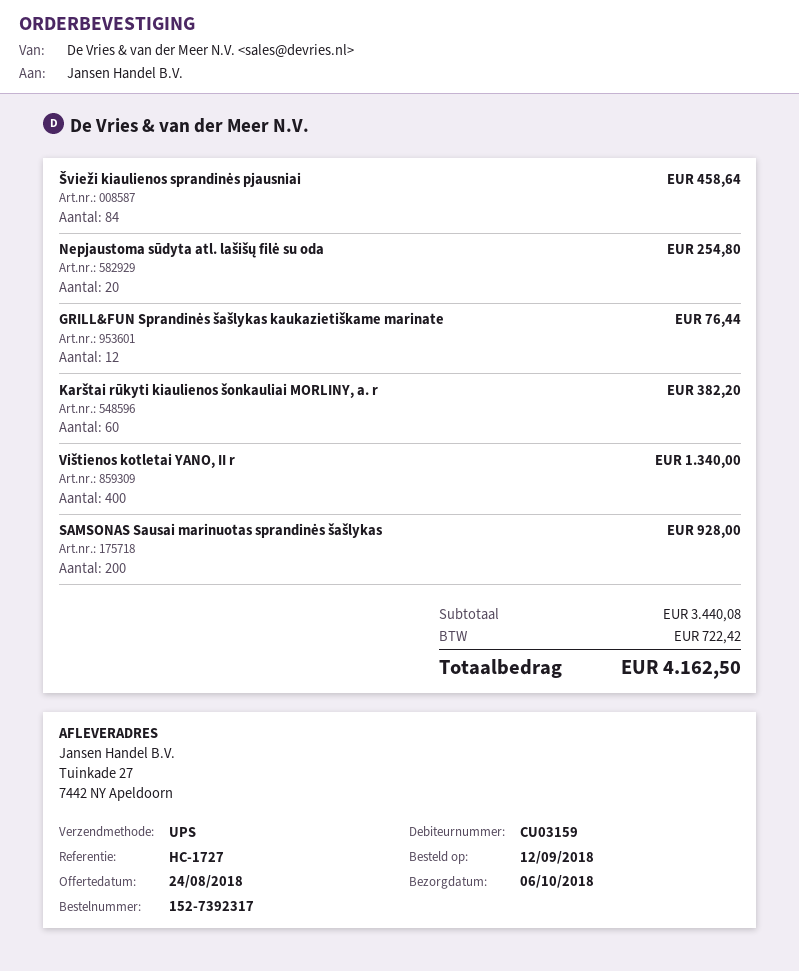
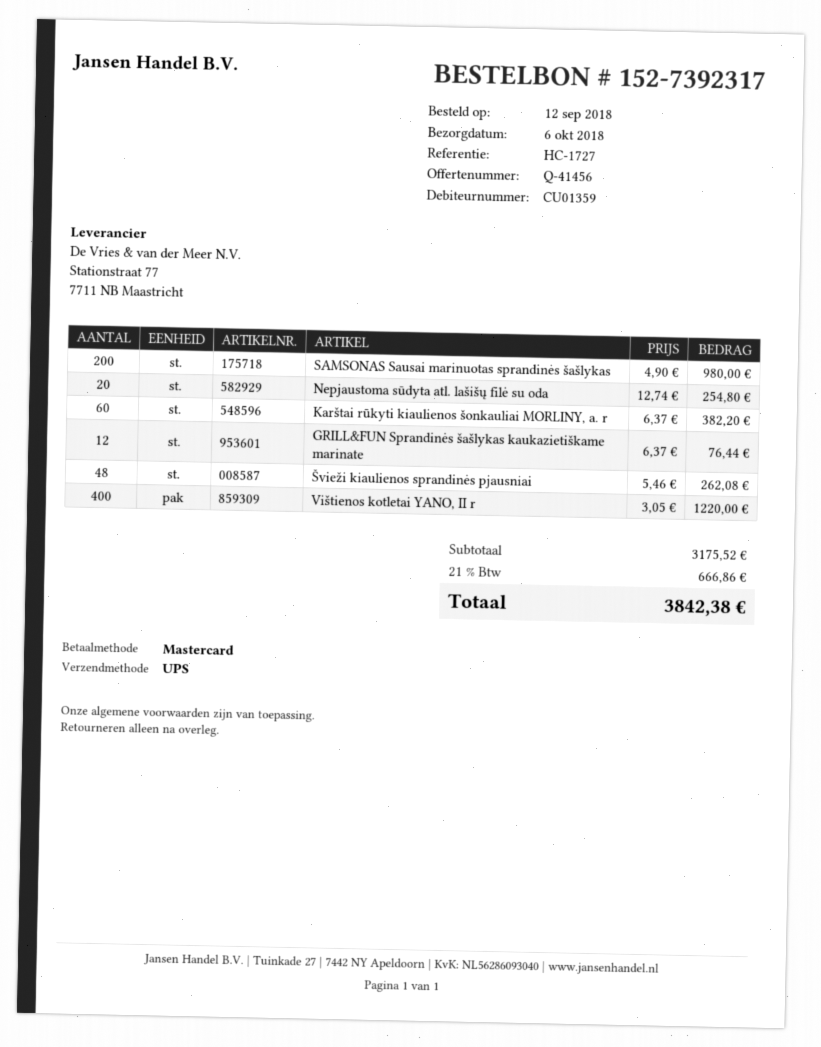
customer number: CU03159 -> CU01359
Švieži kiaulienos sprandinės pjausniai: 84 for 458.64 -> 48 for 262.08
Vištienos kotletai YANO, II r: 400 for 1340.00 -> 400 for 1220.00
SAMSONAS Sausai marinuotas sprandinės šašlykas: 200 for 928.00 -> 200 for 980.00
subtotal: 3440.08 -> 3175.52
tax: 722.42 -> 666.86
total: 4162.50 -> 3842.38

